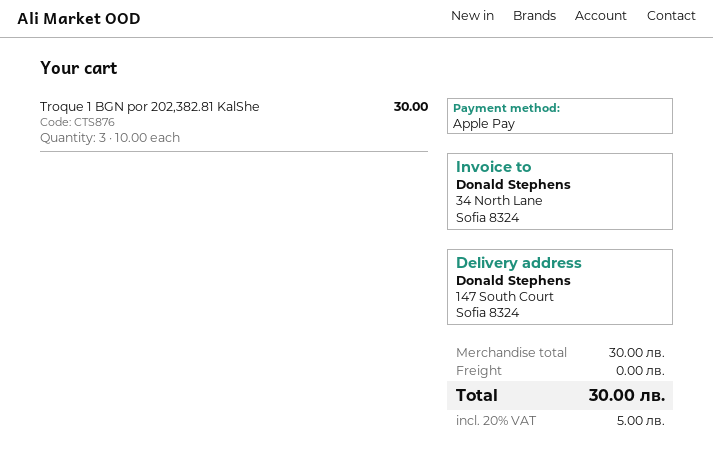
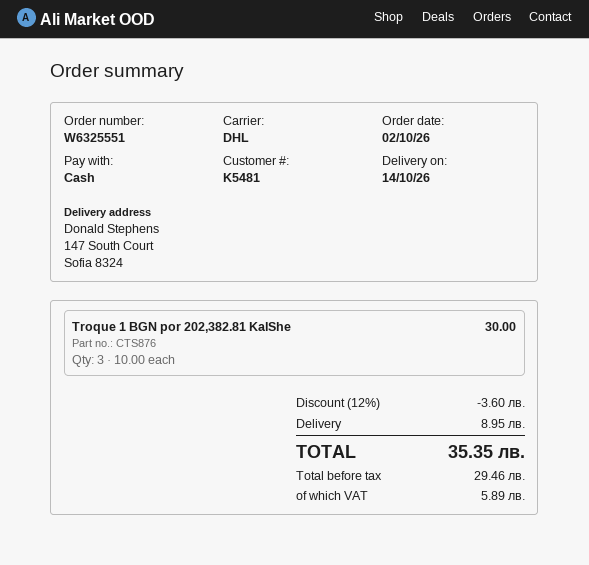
payment method: Apple Pay -> cash
discount: none -> 12% = 3.60
shipping: 0.00 -> 8.95
tax: 5.00 -> 5.89
total: 30.00 -> 35.35

